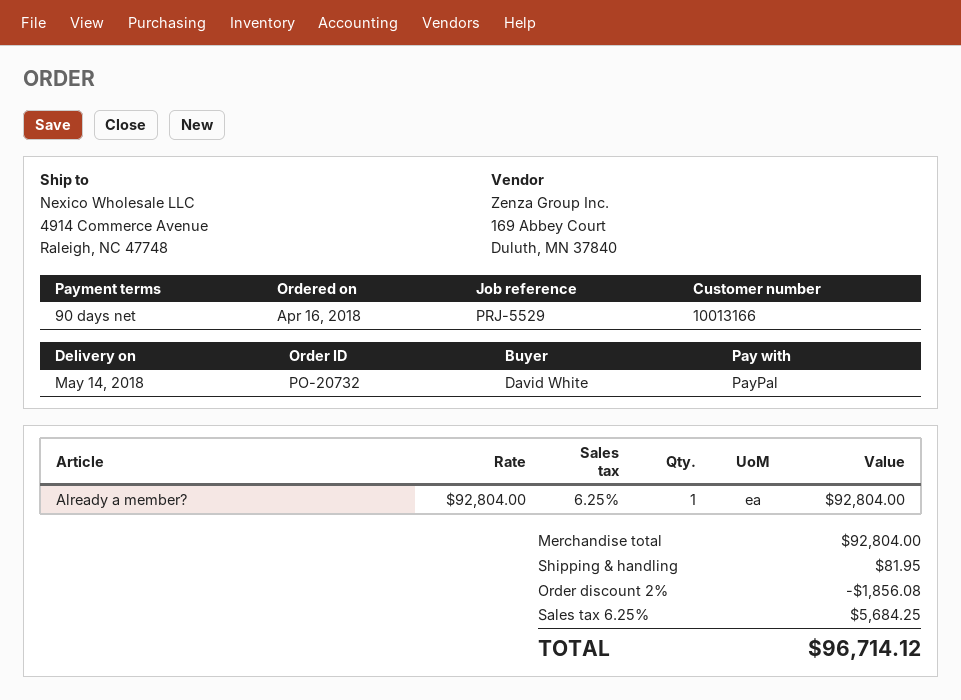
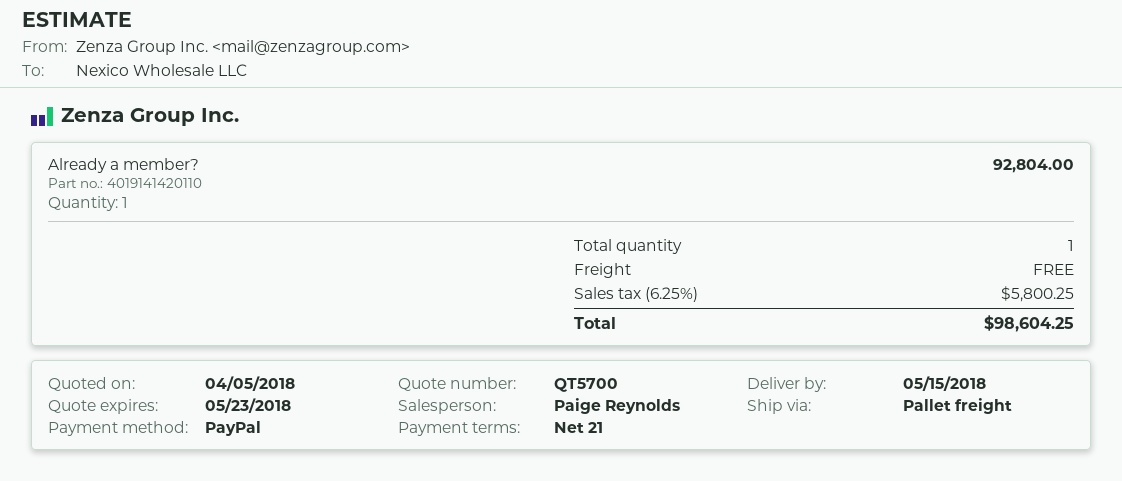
delivery date: 2018-05-14 -> 2018-05-15
payment terms: 90 days -> 21 days
discount: 2% = 1856.08 -> none
shipping: 81.95 -> 0.00
tax: 6.25% = 5684.25 -> 6.25% = 5800.25
total: 96714.12 -> 98604.25

